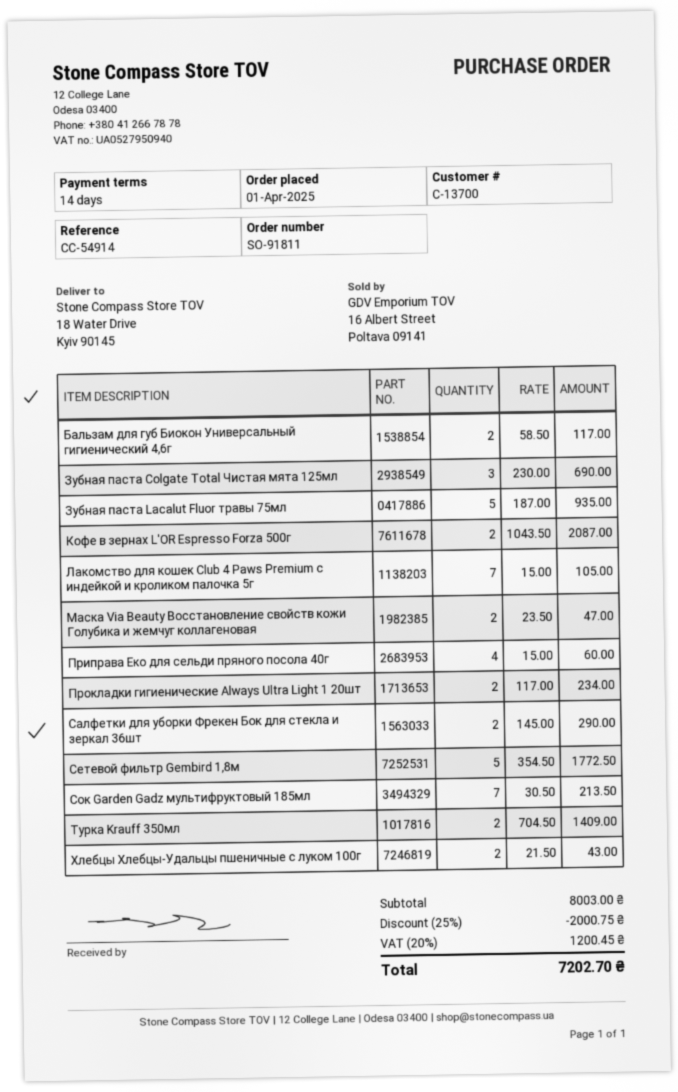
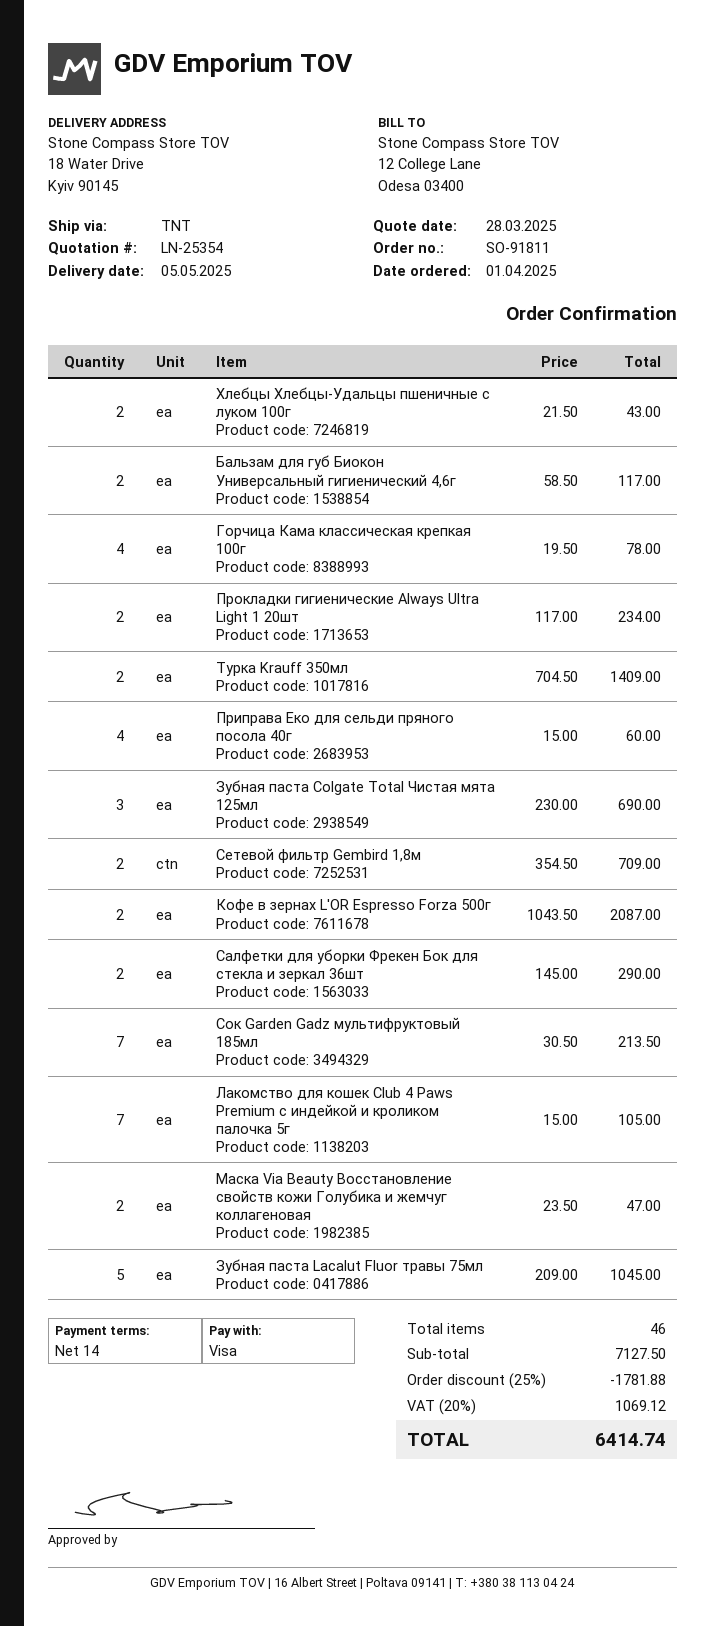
Зубная паста Lacalut Fluor травы 75мл: 5 x 187.00 = 935.00 -> 5 x 209.00 = 1045.00
Сетевой фильтр Gembird 1,8м: 5 x 354.50 = 1772.50 -> 2 x 354.50 = 709.00
Горчица Кама классическая крепкая 100г: none -> 4 x 19.50 = 78.00
subtotal: 8003.00 -> 7127.50
discount: 25% = 2000.75 -> 25% = 1781.88
tax: 20% = 1200.45 -> 20% = 1069.12
total: 7202.70 -> 6414.74

